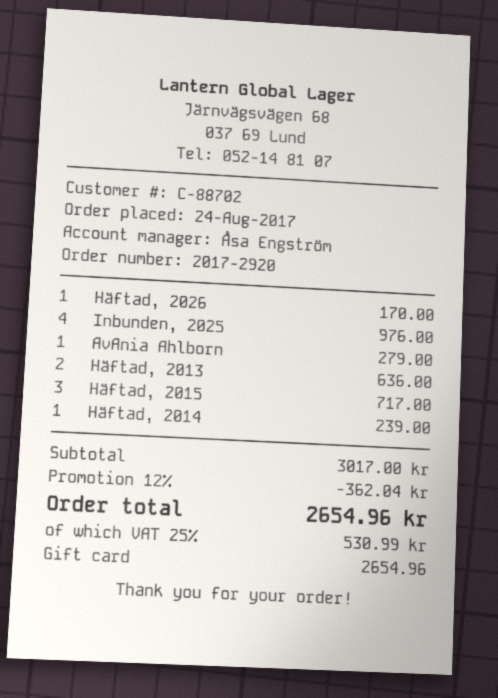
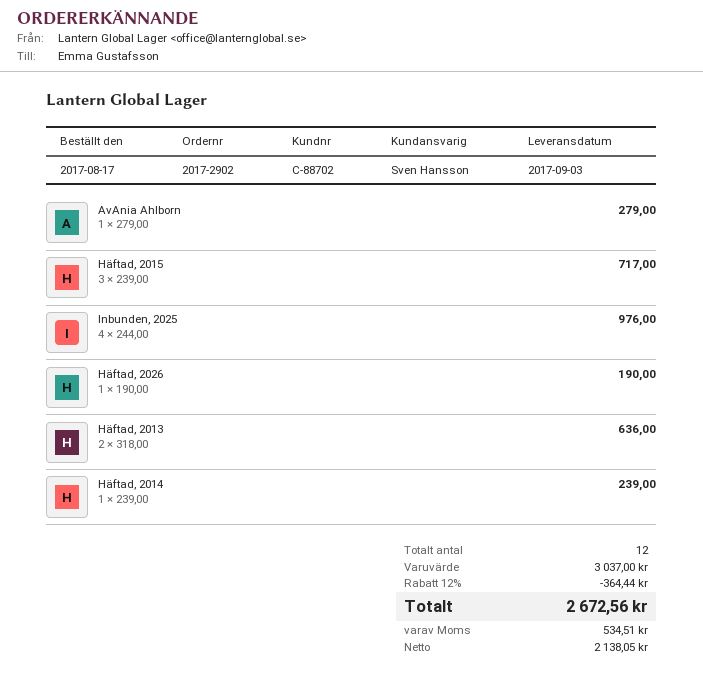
order number: 2017-2920 -> 2017-2902
order date: 2017-08-24 -> 2017-08-17
sales rep: Åsa Engström -> Sven Hansson
Häftad, 2026: 1 for 170.00 -> 1 for 190.00
subtotal: 3017.00 -> 3037.00
discount: 12% = 362.04 -> 12% = 364.44
tax: 530.99 -> 534.51
total: 2654.96 -> 2672.56

